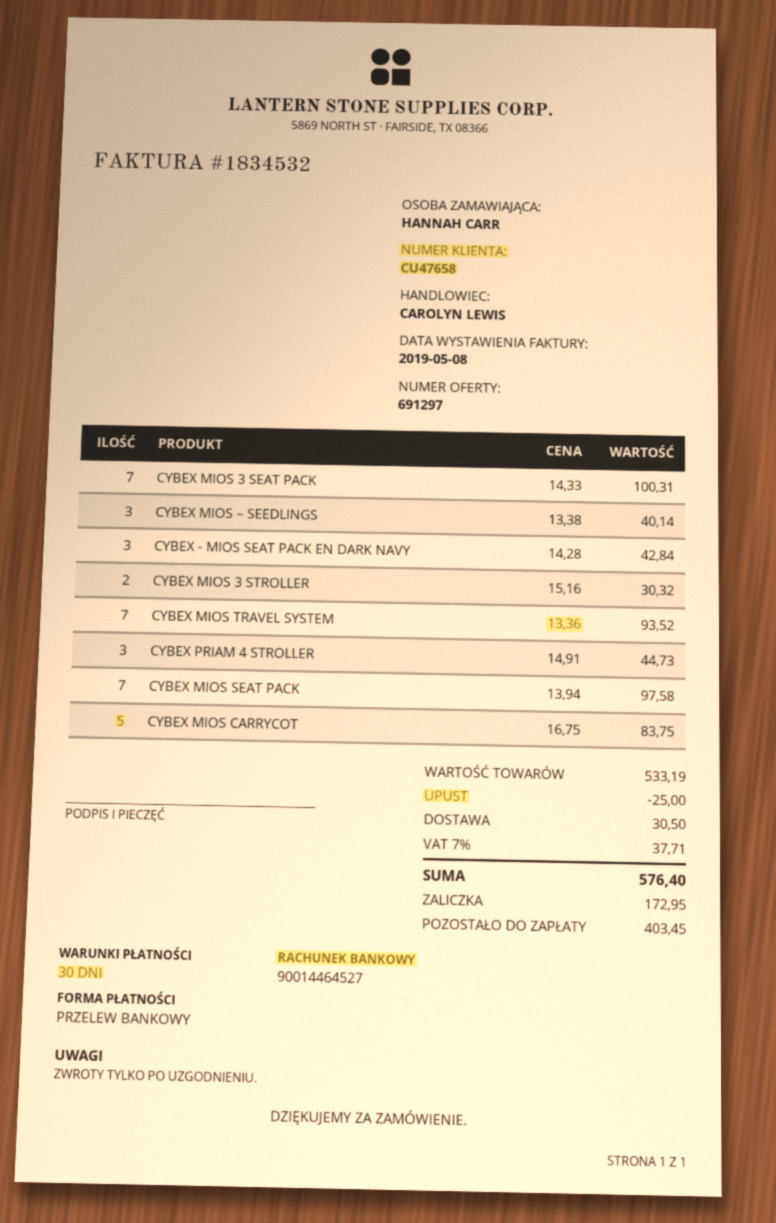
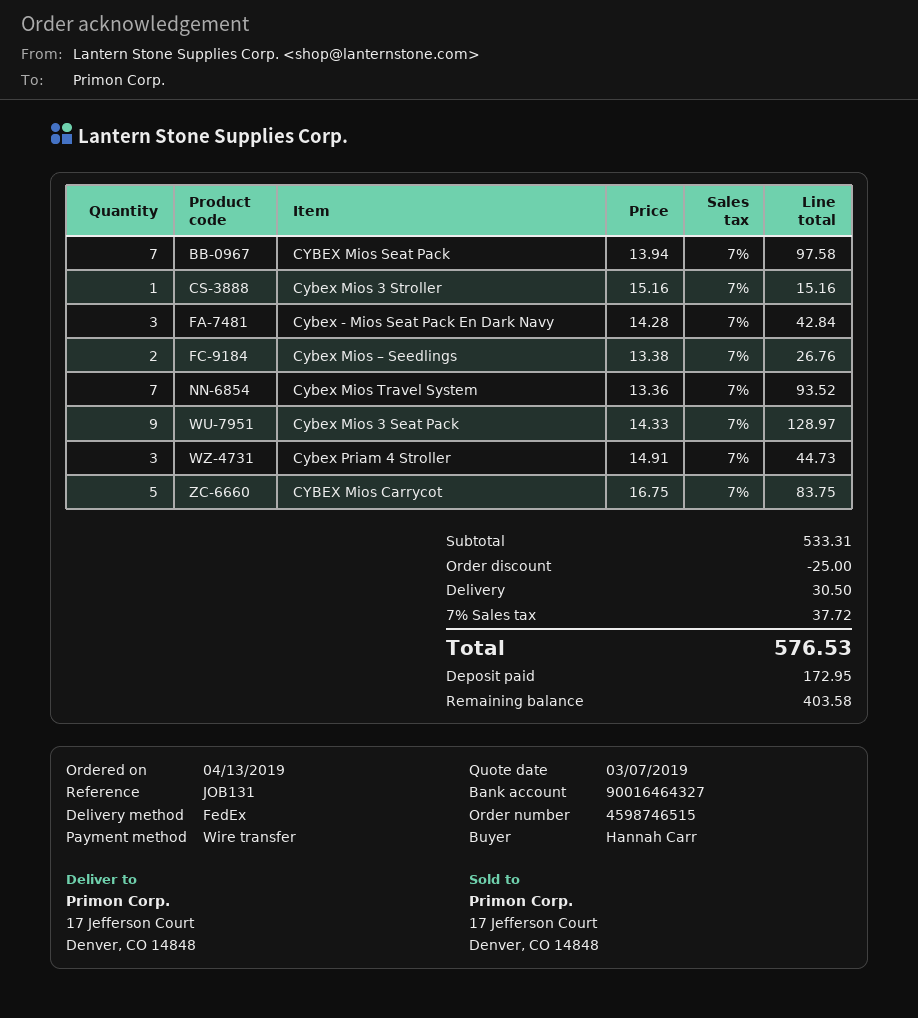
bank account: 90014464527 -> 90016464327
CYBEX MIOS 3 SEAT PACK: 7 x 14.33 = 100.31 -> 9 x 14.33 = 128.97
CYBEX MIOS – SEEDLINGS: 3 x 13.38 = 40.14 -> 2 x 13.38 = 26.76
CYBEX MIOS 3 STROLLER: 2 x 15.16 = 30.32 -> 1 x 15.16 = 15.16
subtotal: 533.19 -> 533.31
tax: 7% = 37.71 -> 7% = 37.72
total: 576.40 -> 576.53
balance: 403.45 -> 403.58

